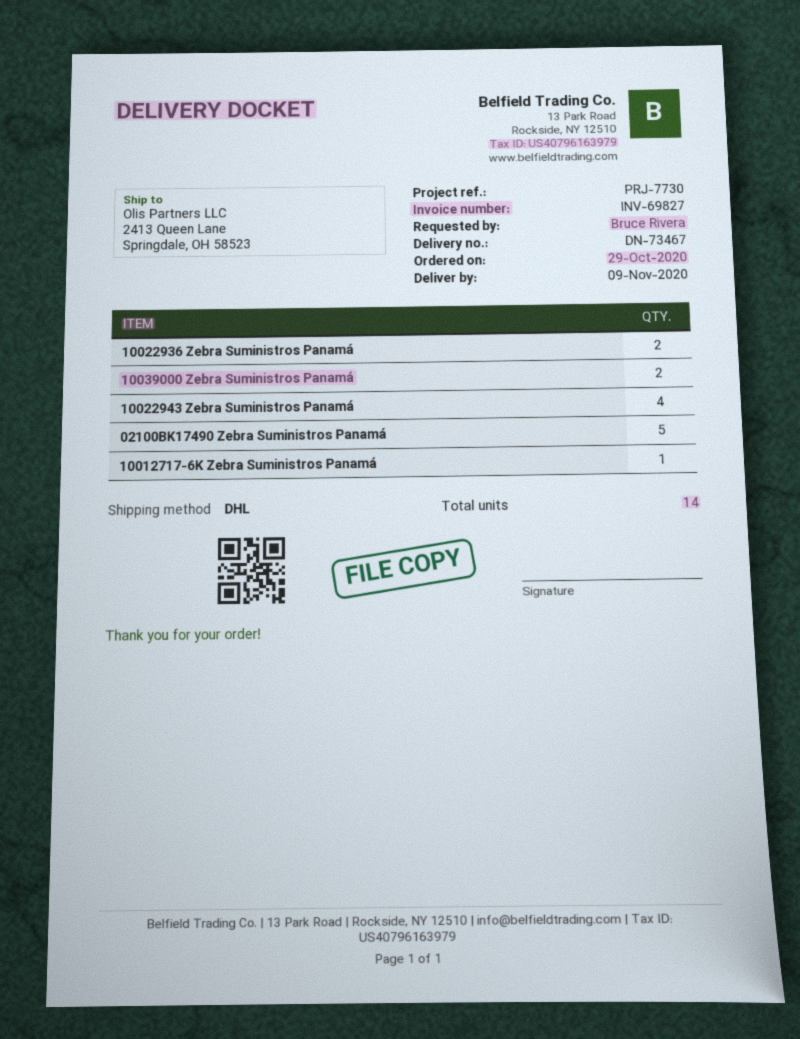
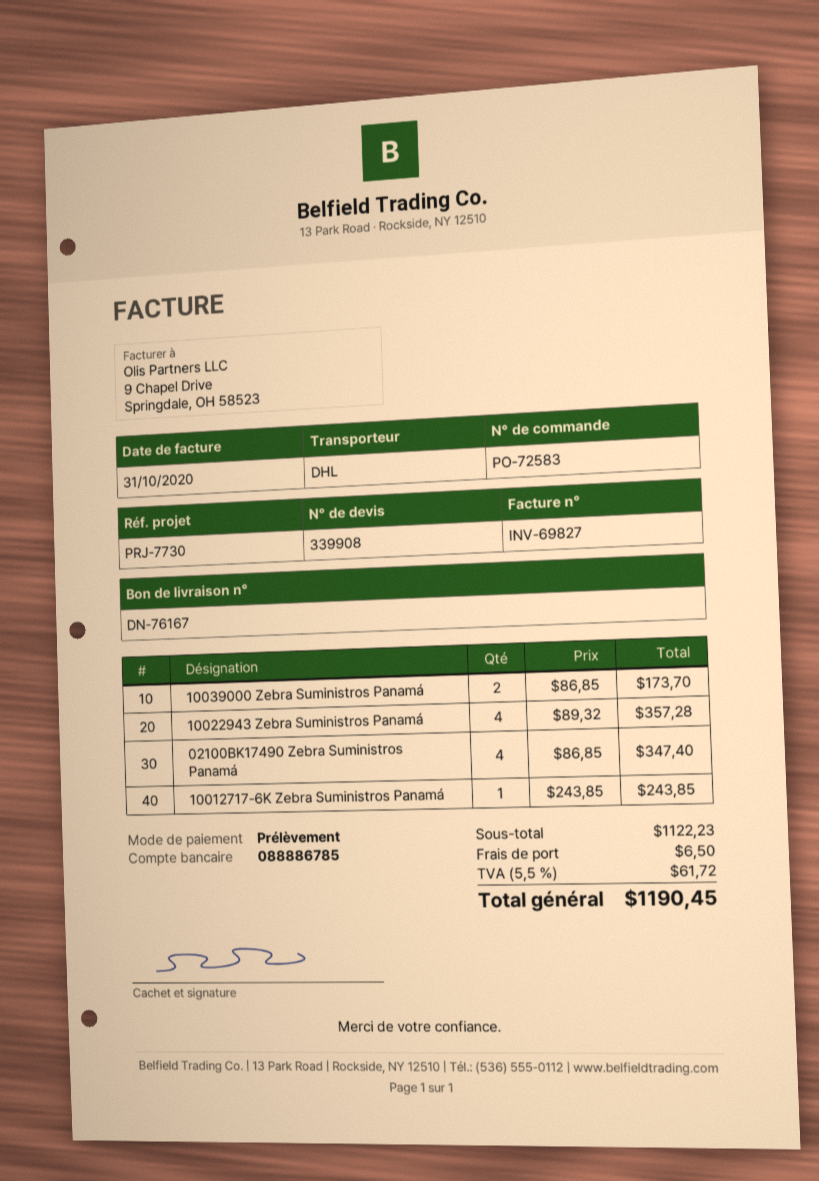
delivery note number: DN-73467 -> DN-76167
10022936 Zebra Suministros Panamá: 2 -> none
02100BK17490 Zebra Suministros Panamá: 5 -> 4

